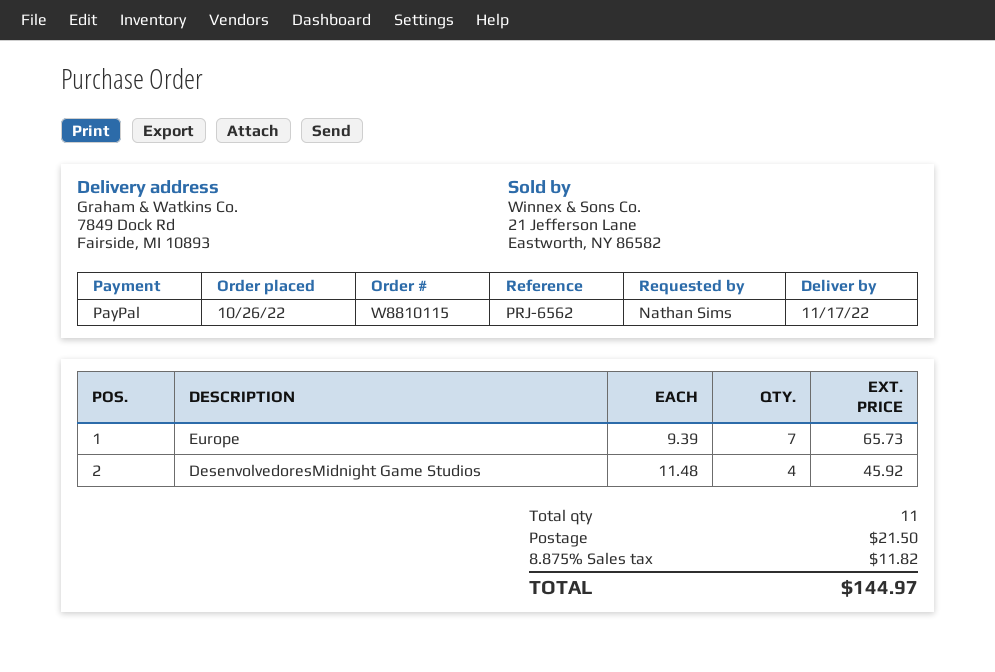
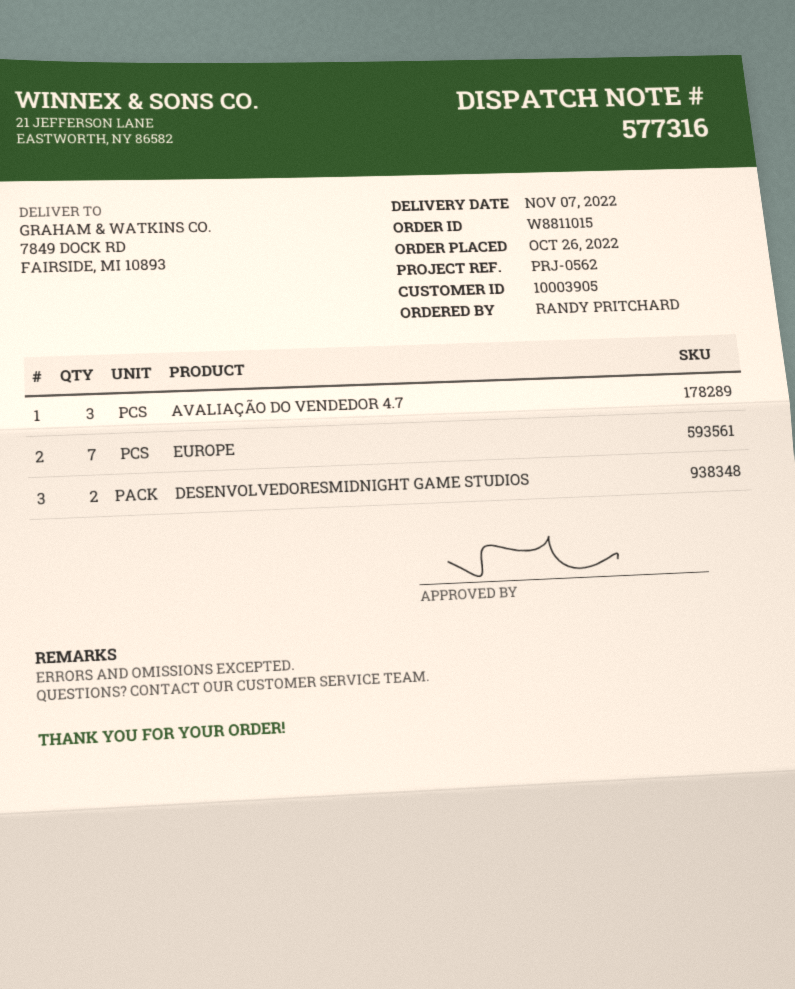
order number: W8810115 -> W8811015
delivery date: 2022-11-17 -> 2022-11-07
reference: PRJ-6562 -> PRJ-0562
ordered by: Nathan Sims -> RANDY PRITCHARD
DesenvolvedoresMidnight Game Studios: 4 -> 2
AVALIAÇÃO DO VENDEDOR 4.7: none -> 3

